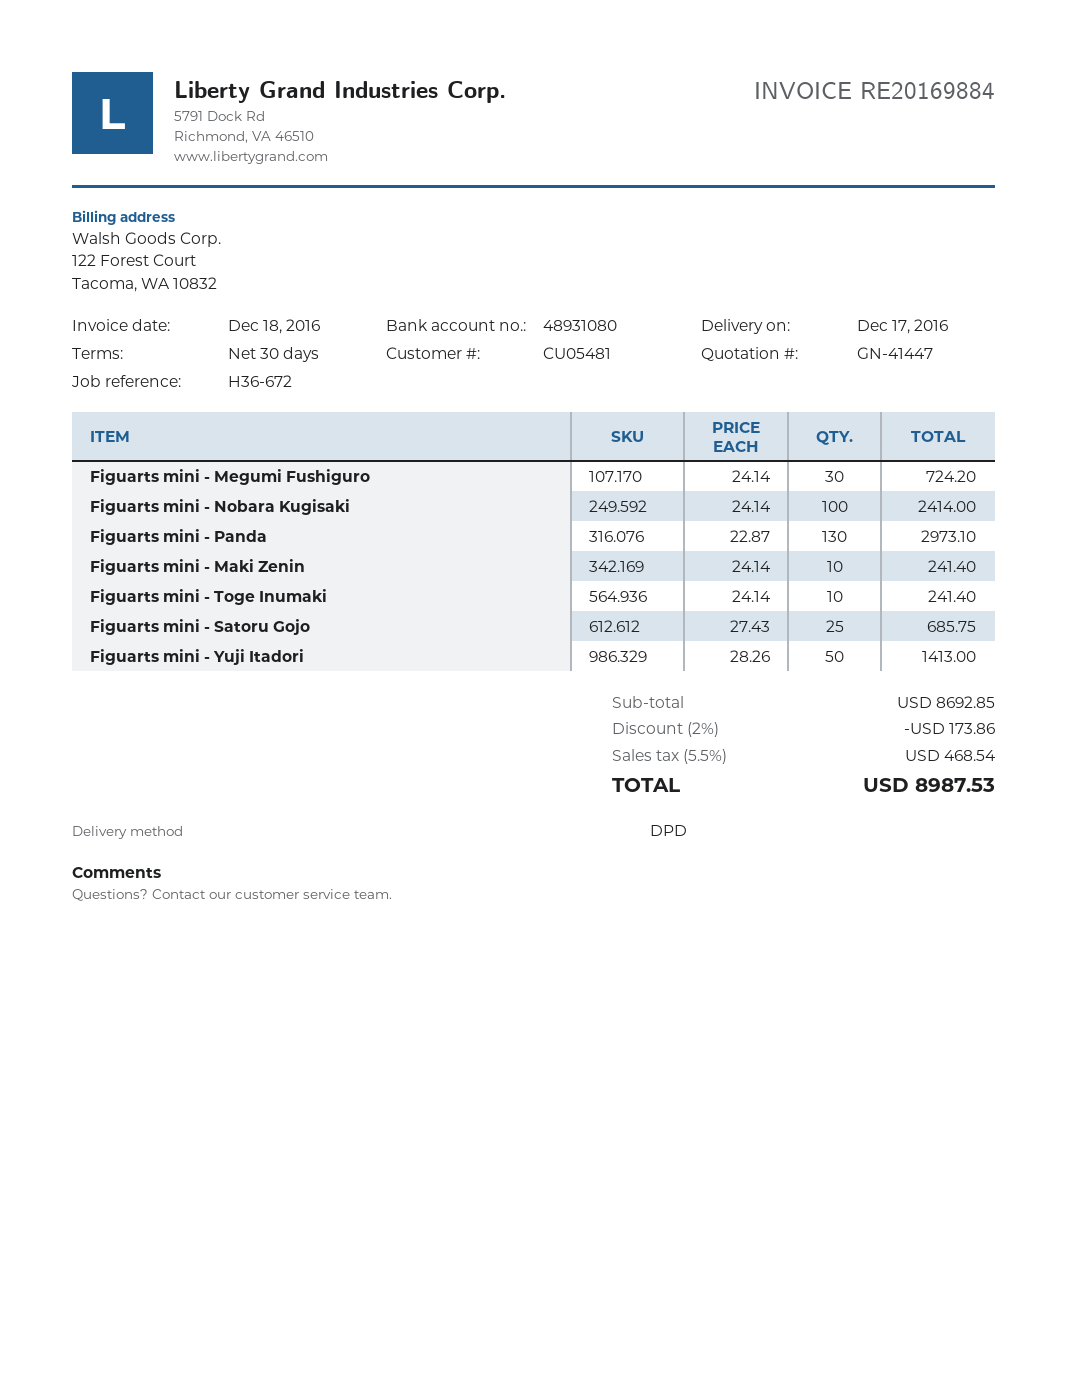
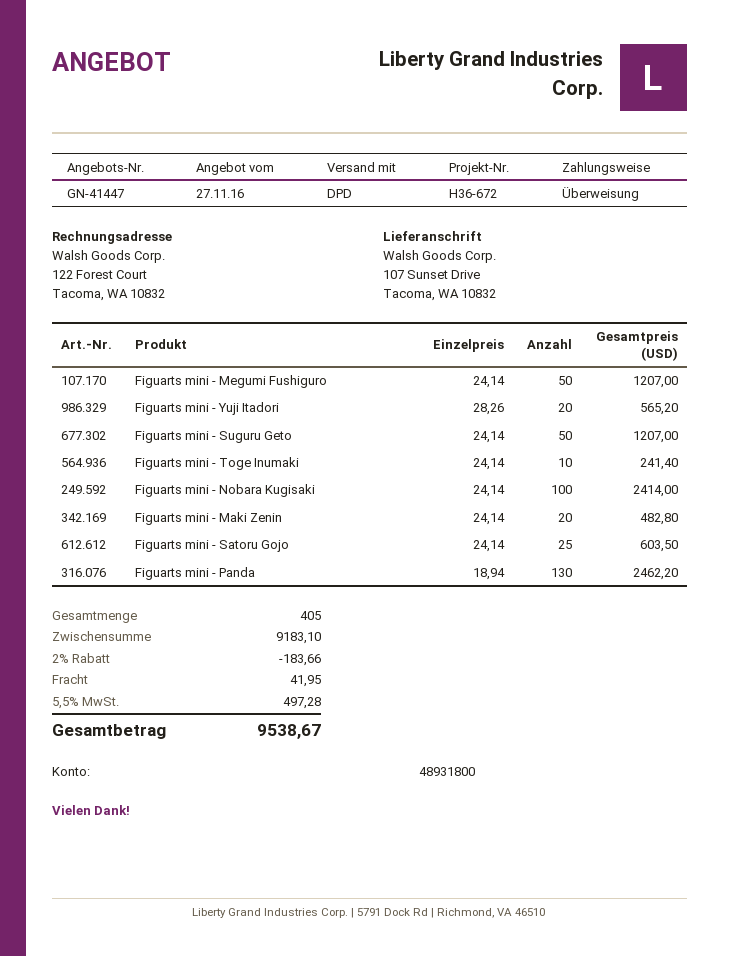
bank account: 48931080 -> 48931800
Figuarts mini - Megumi Fushiguro: 30 x 24.14 = 724.20 -> 50 x 24.14 = 1207.00
Figuarts mini - Panda: 130 x 22.87 = 2973.10 -> 130 x 18.94 = 2462.20
Figuarts mini - Maki Zenin: 10 x 24.14 = 241.40 -> 20 x 24.14 = 482.80
Figuarts mini - Satoru Gojo: 25 x 27.43 = 685.75 -> 25 x 24.14 = 603.50
Figuarts mini - Yuji Itadori: 50 x 28.26 = 1413.00 -> 20 x 28.26 = 565.20
Figuarts mini - Suguru Geto: none -> 50 x 24.14 = 1207.00
subtotal: 8692.85 -> 9183.10
discount: 2% = 173.86 -> 2% = 183.66
shipping: none -> 41.95
tax: 5.5% = 468.54 -> 5.5% = 497.28
total: 8987.53 -> 9538.67

